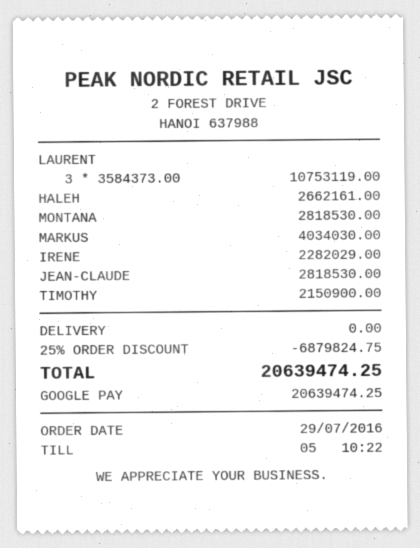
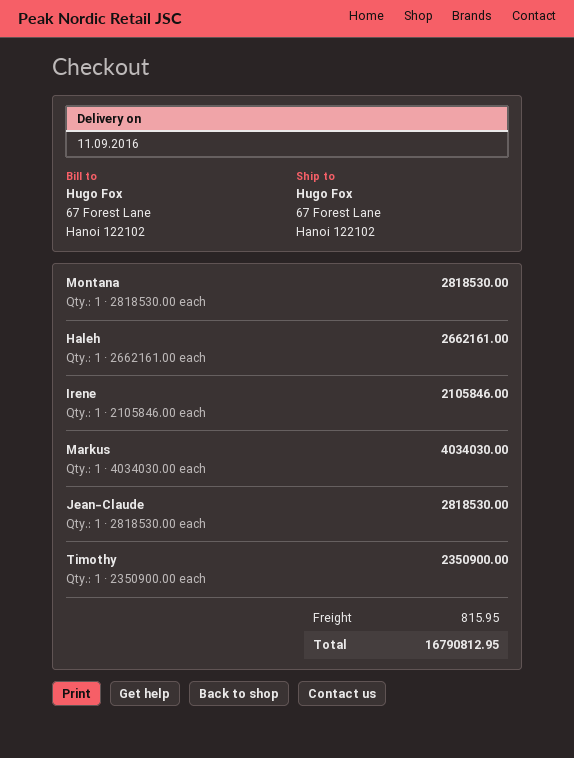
LAURENT: 3 x 3584373.00 = 10753119.00 -> none
IRENE: 1 x 2282029.00 = 2282029.00 -> 1 x 2105846.00 = 2105846.00
TIMOTHY: 1 x 2150900.00 = 2150900.00 -> 1 x 2350900.00 = 2350900.00
discount: 25% = 6879824.75 -> none
shipping: 0.00 -> 815.95
total: 20639474.25 -> 16790812.95

